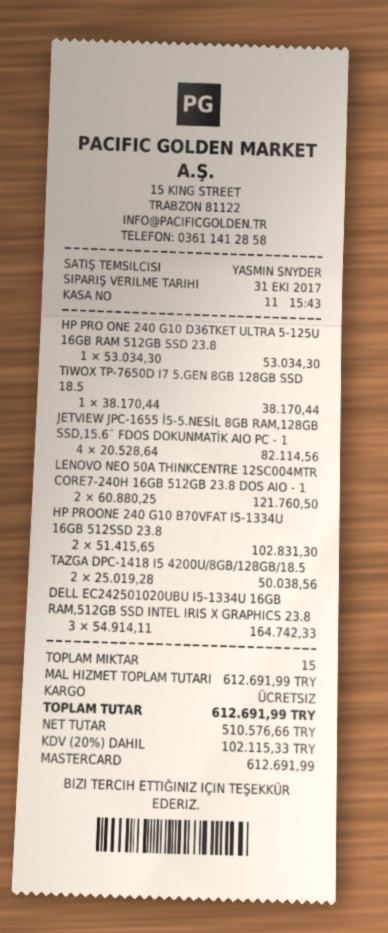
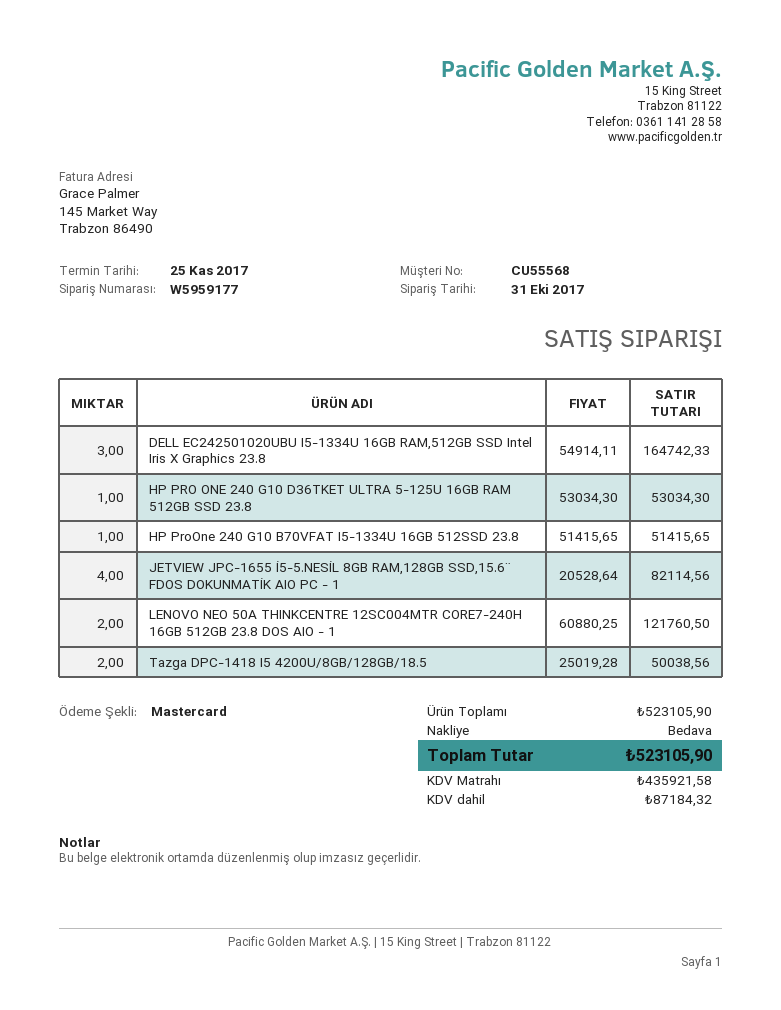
TIWOX TP-7650D I7 5.GEN 8GB 128GB SSD 18.5: 1 x 38170.44 = 38170.44 -> none
HP PROONE 240 G10 B70VFAT I5-1334U 16GB 512SSD 23.8: 2 x 51415.65 = 102831.30 -> 1 x 51415.65 = 51415.65
subtotal: 612691.99 -> 523105.90
net: 510576.66 -> 435921.58
tax: 102115.33 -> 87184.32
total: 612691.99 -> 523105.90

